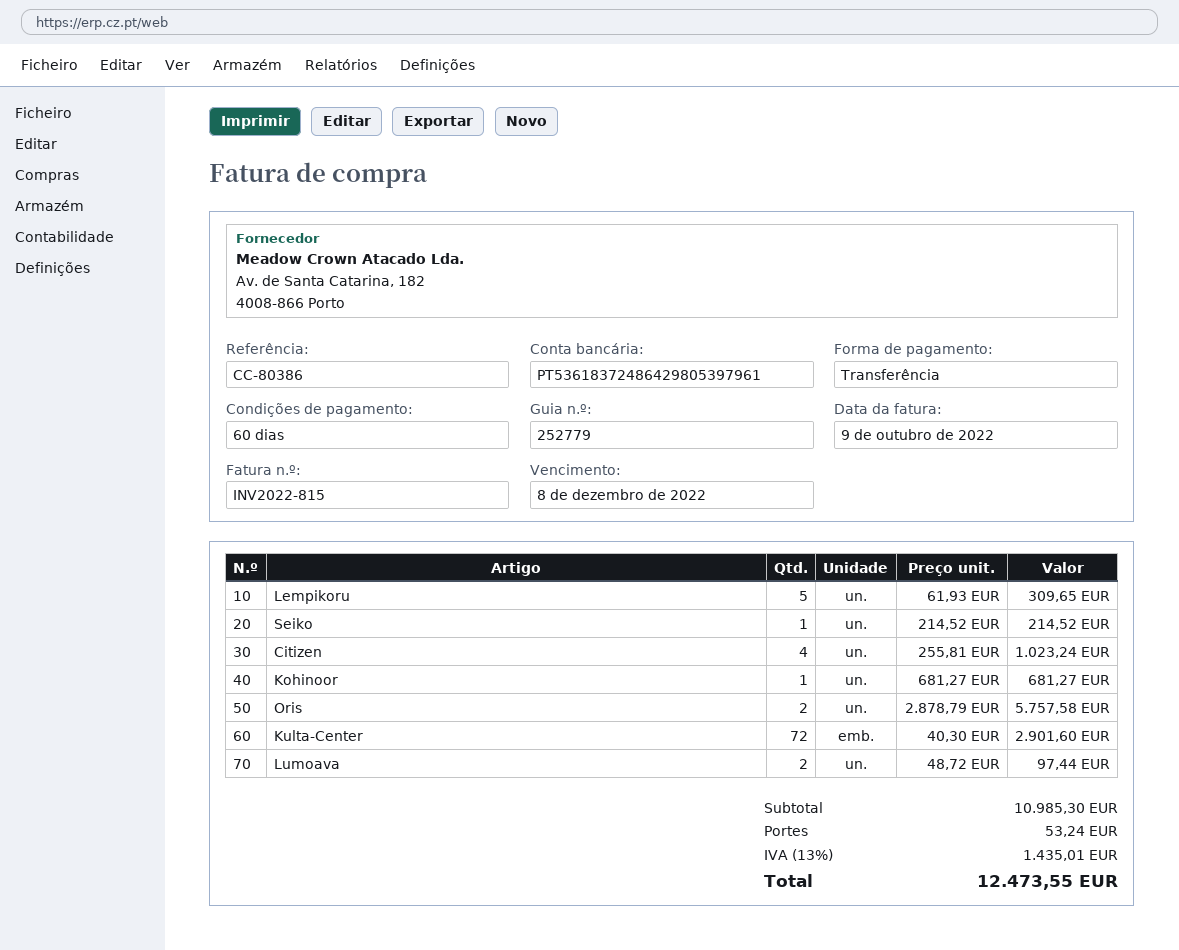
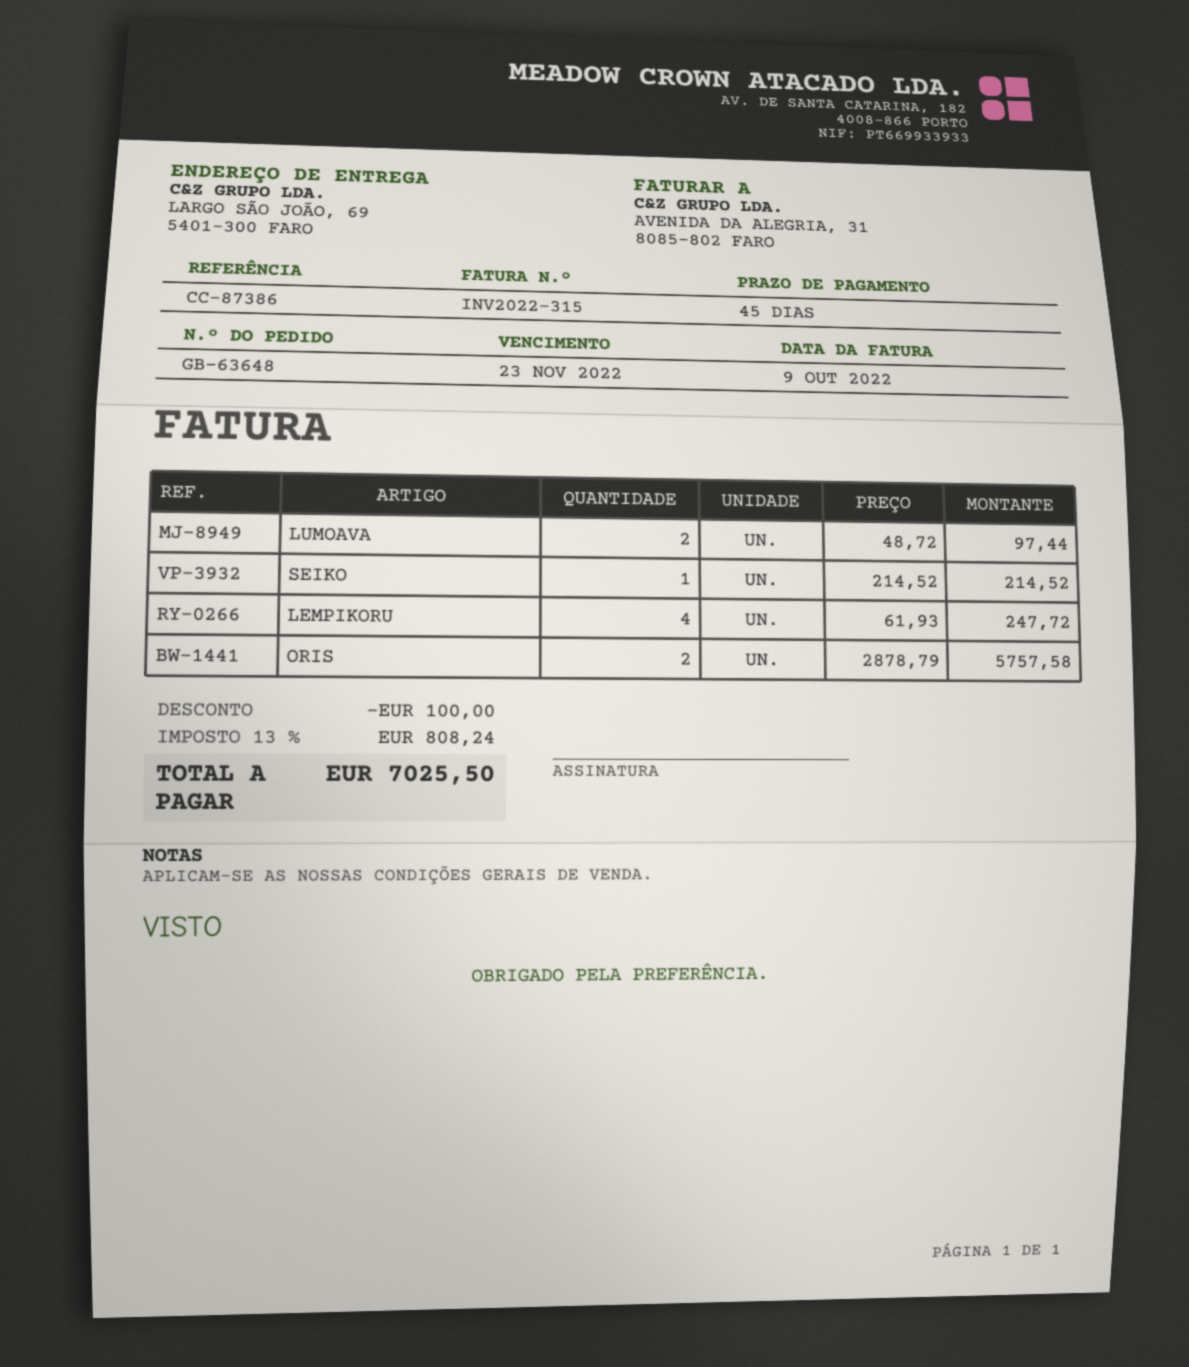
invoice number: INV2022-815 -> INV2022-315
payment terms: 60 days -> 45 days
due date: 2022-12-08 -> 2022-11-23
reference: CC-80386 -> CC-87386
Lempikoru: 5 x 61.93 = 309.65 -> 4 x 61.93 = 247.72
Citizen: 4 x 255.81 = 1023.24 -> none
Kohinoor: 1 x 681.27 = 681.27 -> none
Kulta-Center: 72 x 40.30 = 2901.60 -> none
discount: none -> 100.00
shipping: 53.24 -> none
tax: 13% = 1435.01 -> 13% = 808.24
total: 12473.55 -> 7025.50

